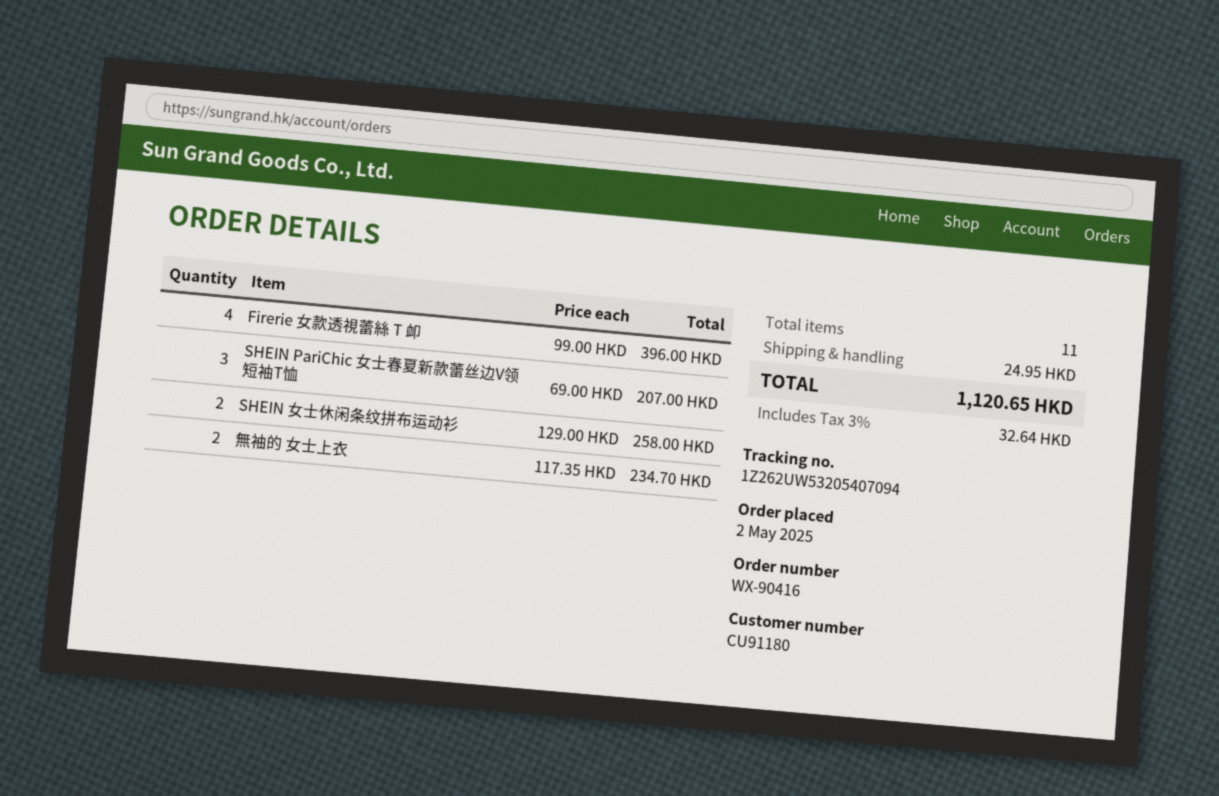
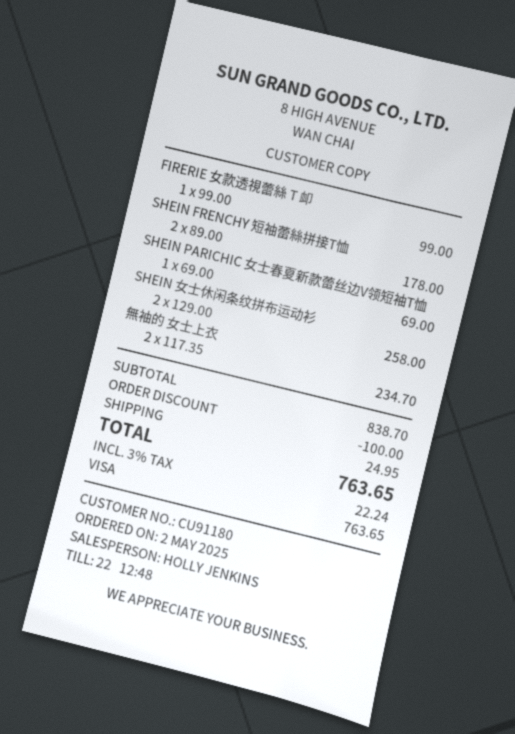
Firerie 女款透視蕾絲 T 卹: 4 x 99.00 = 396.00 -> 1 x 99.00 = 99.00
SHEIN PariChic 女士春夏新款蕾丝边V领短袖T恤: 3 x 69.00 = 207.00 -> 1 x 69.00 = 69.00
SHEIN FRENCHY 短袖蕾絲拼接T恤: none -> 2 x 89.00 = 178.00
discount: none -> 100.00
tax: 3% = 32.64 -> 3% = 22.24
total: 1120.65 -> 763.65

